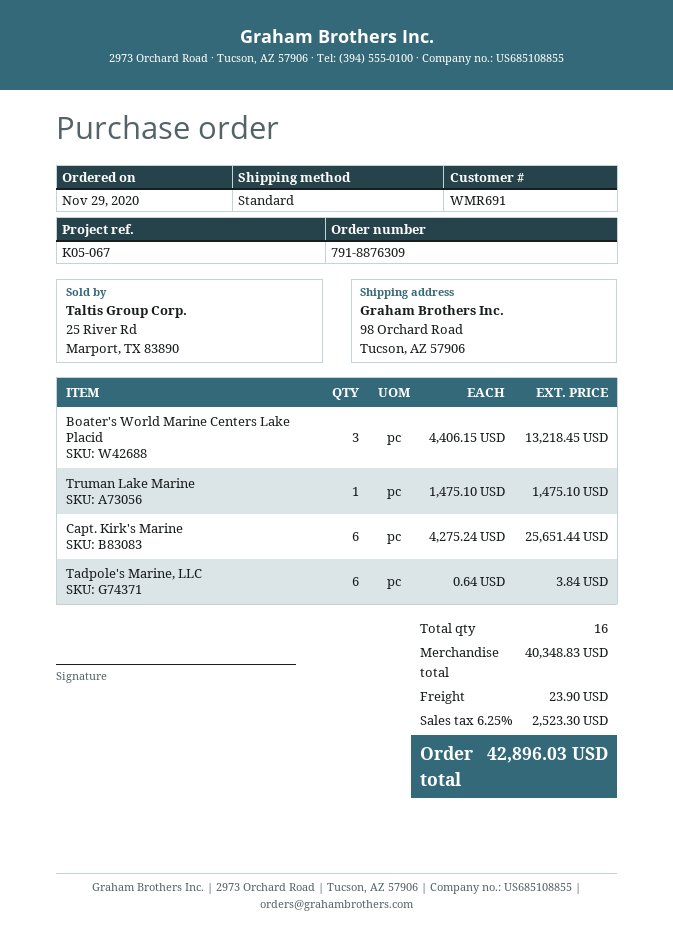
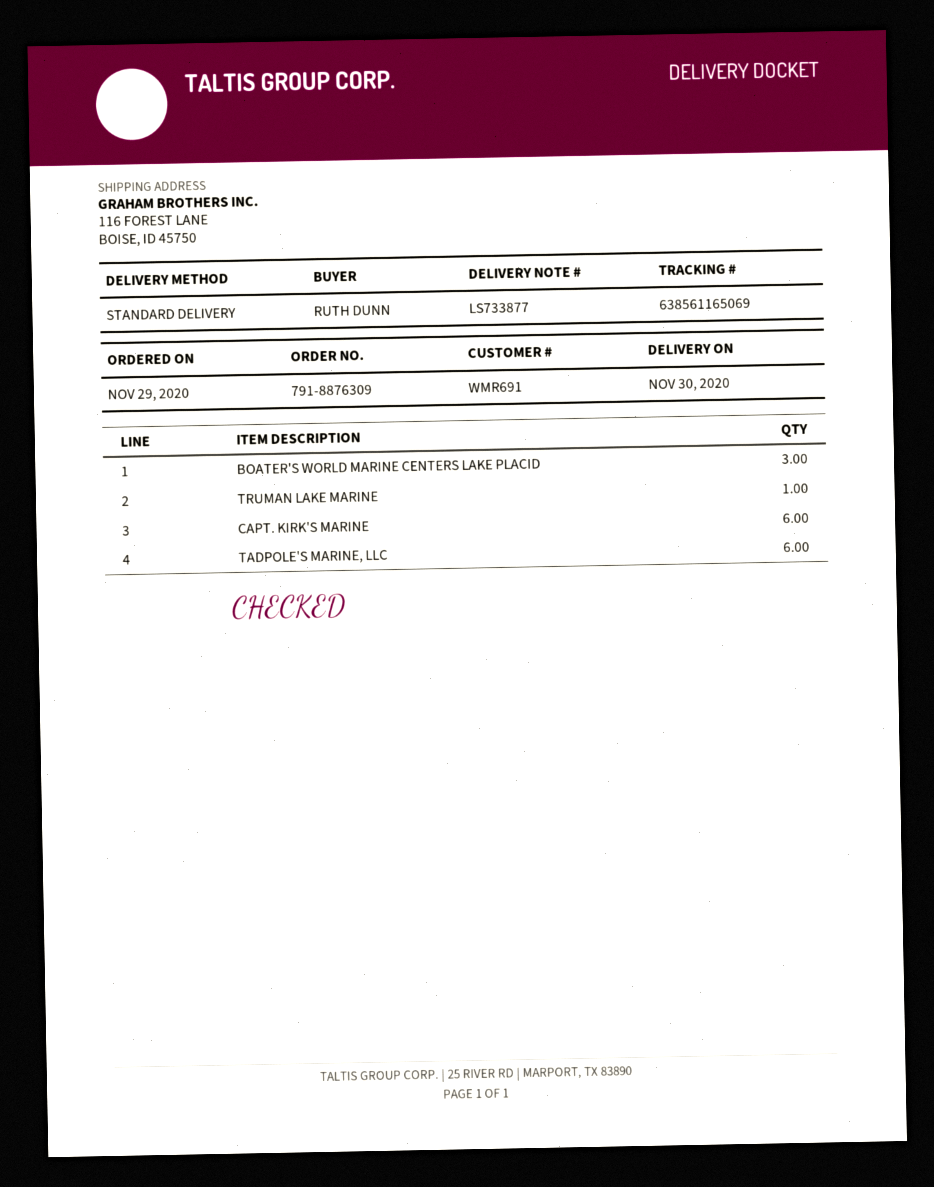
ship to: 98 Orchard Road, Tucson, AZ 57906 -> 116 FOREST LANE, BOISE, ID 45750

